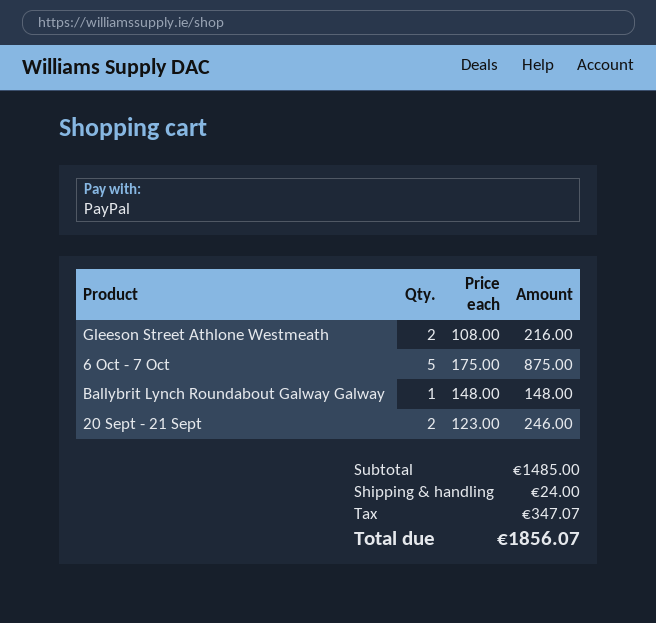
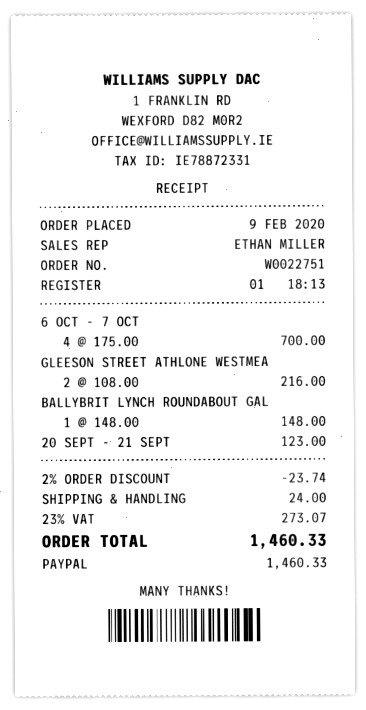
6 Oct - 7 Oct: 5 x 175.00 = 875.00 -> 4 x 175.00 = 700.00
20 Sept - 21 Sept: 2 x 123.00 = 246.00 -> 1 x 123.00 = 123.00
discount: none -> 2% = 23.74
tax: 347.07 -> 273.07
total: 1856.07 -> 1460.33

